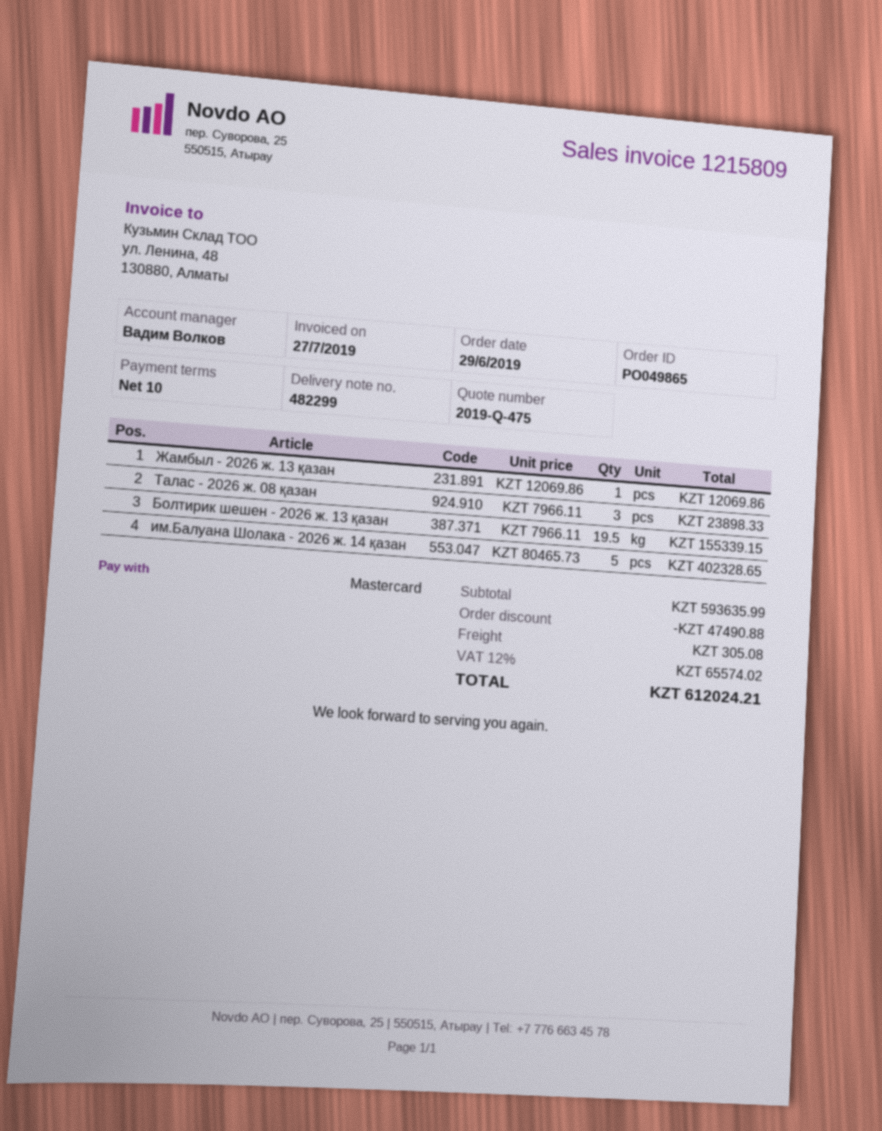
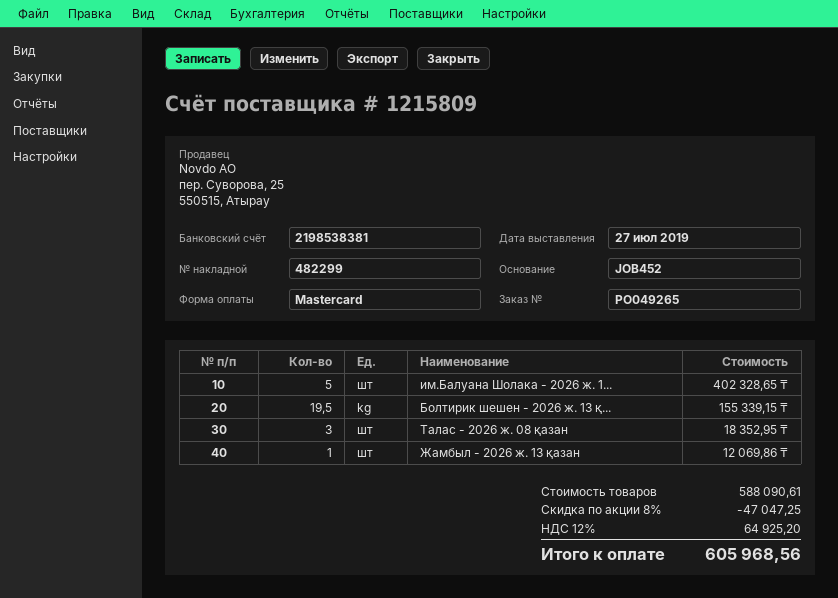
order number: PO049865 -> PO049265
Талас - 2026 ж. 08 қазан: 3 for 23898.33 -> 3 for 18352.95
subtotal: 593635.99 -> 588090.61
discount: 47490.88 -> 47047.25
shipping: 305.08 -> none
tax: 12% = 65574.02 -> 12% = 64925.20
total: 612024.21 -> 605968.56

